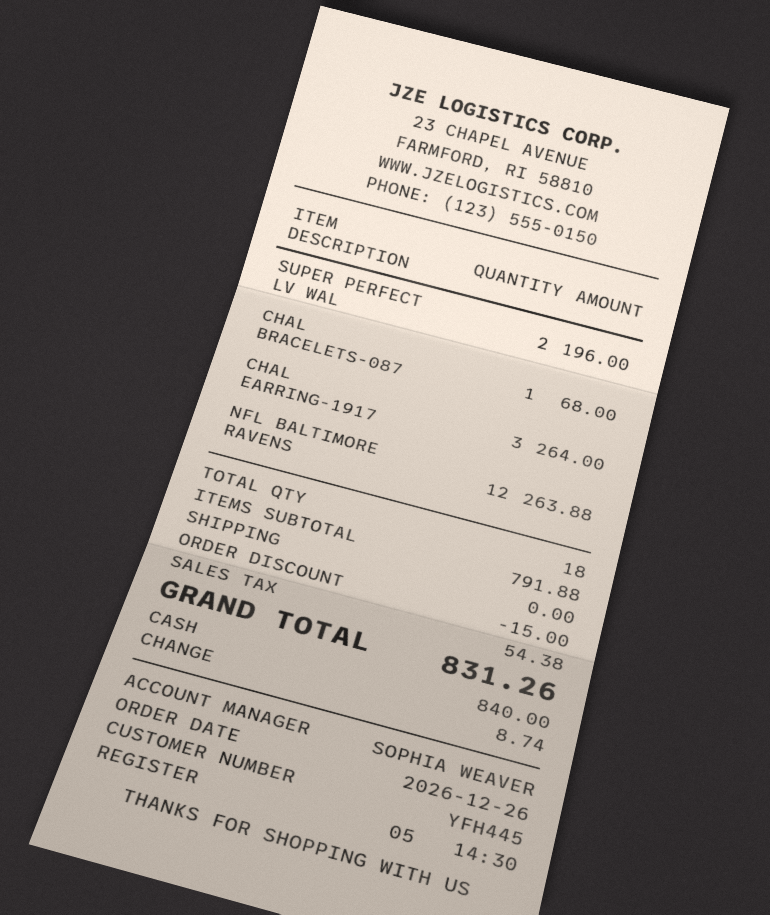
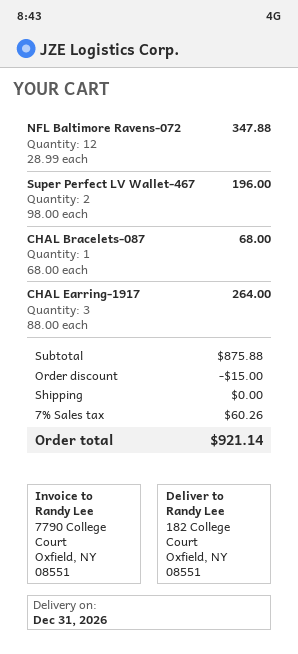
NFL BALTIMORE RAVENS: 12 for 263.88 -> 12 for 347.88
subtotal: 791.88 -> 875.88
tax: 54.38 -> 60.26
total: 831.26 -> 921.14

